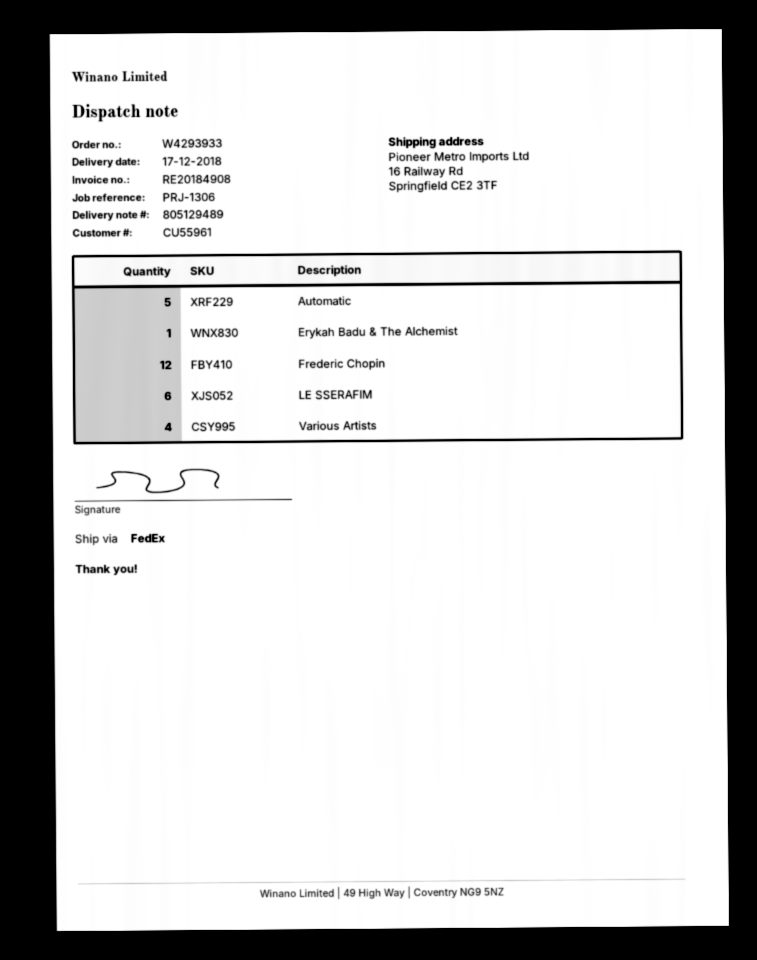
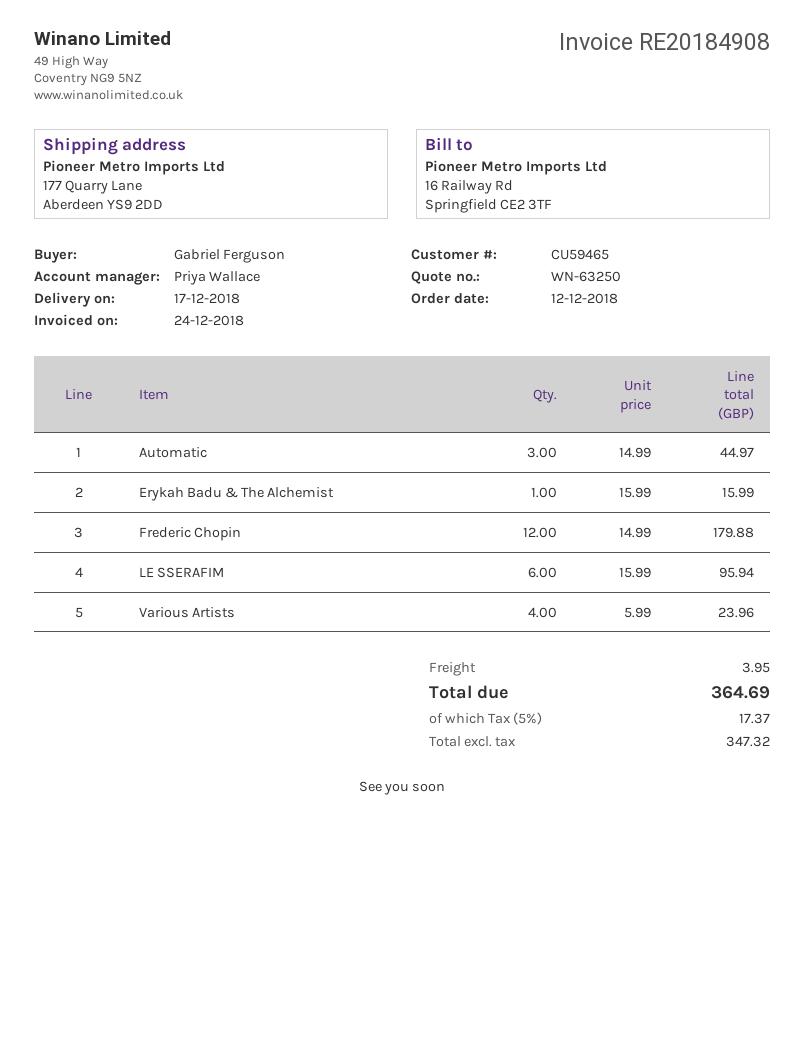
customer number: CU55961 -> CU59465
ship to: 16 Railway Rd, Springfield CE2 3TF -> 177 Quarry Lane, Aberdeen YS9 2DD
Automatic: 5 -> 3

